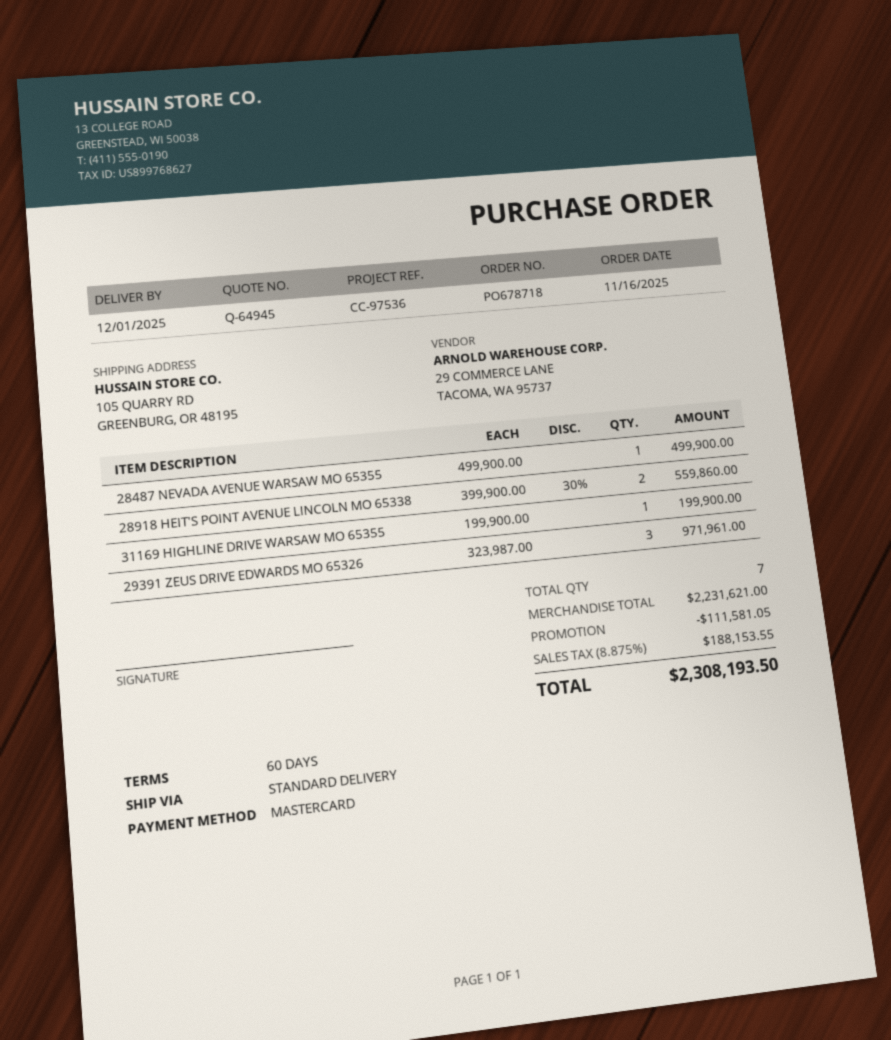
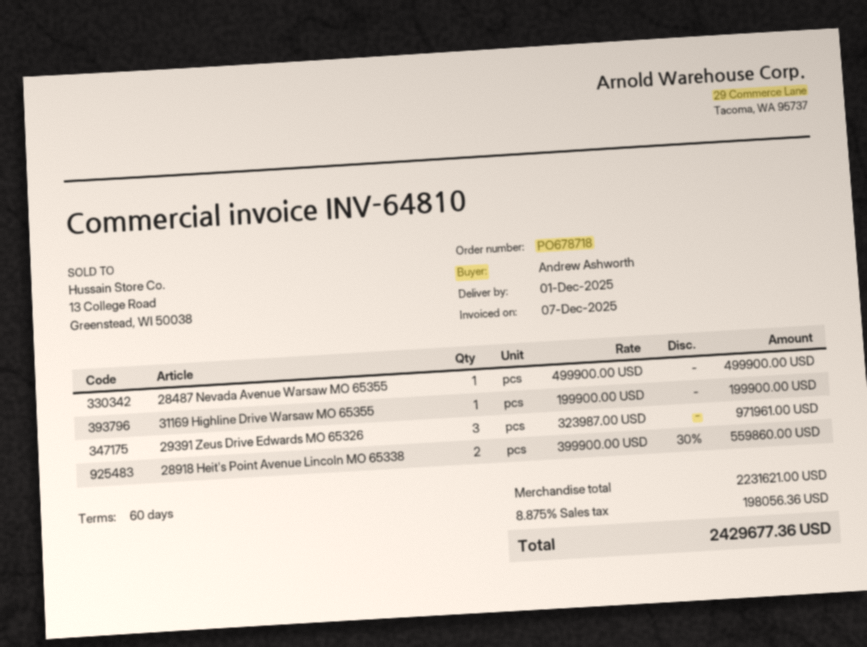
discount: 111581.05 -> none
tax: 8.875% = 188153.55 -> 8.875% = 198056.36
total: 2308193.50 -> 2429677.36

